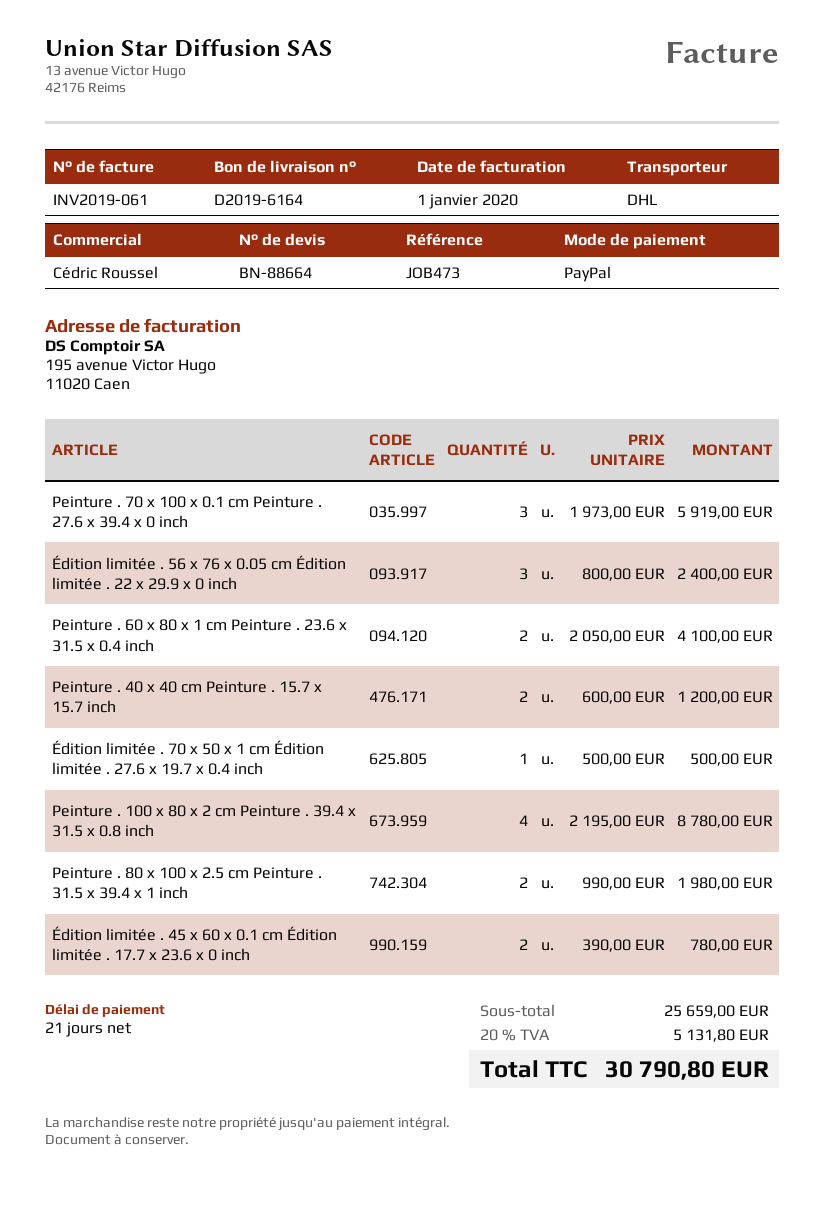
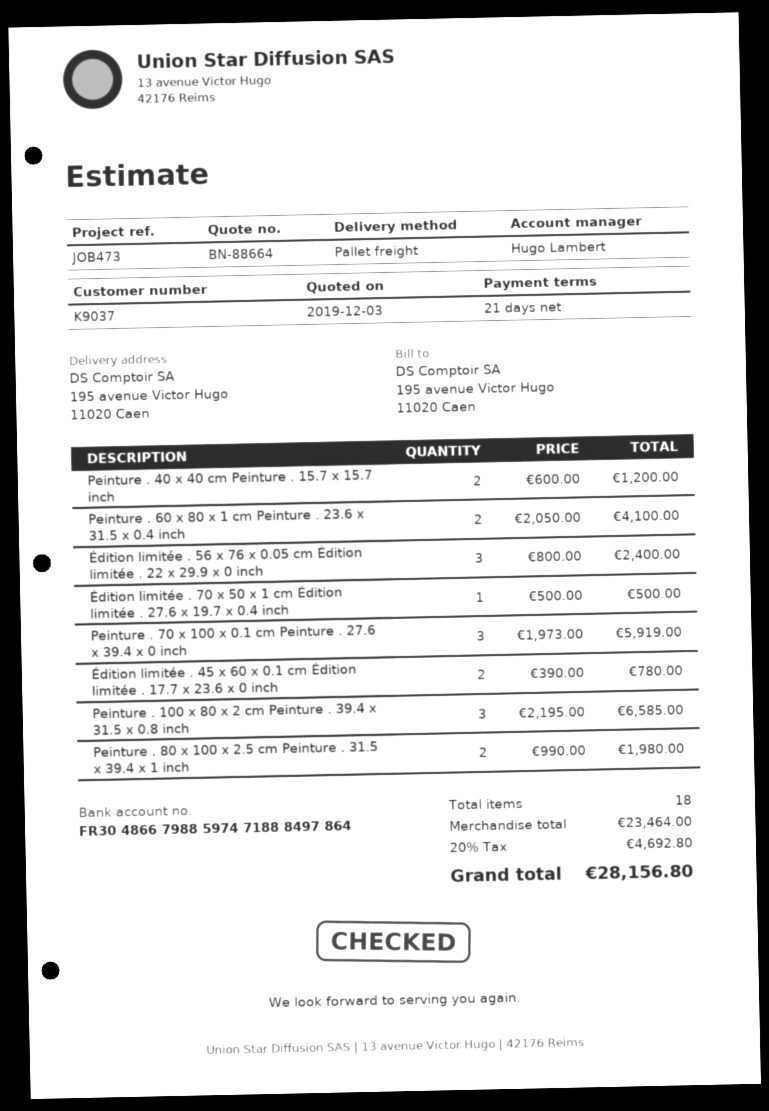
sales rep: Cédric Roussel -> Hugo Lambert
shipping method: DHL -> pallet freight
Peinture . 100 x 80 x 2 cm Peinture . 39.4 x 31.5 x 0.8 inch: 4 x 2195.00 = 8780.00 -> 3 x 2195.00 = 6585.00
subtotal: 25659.00 -> 23464.00
tax: 20% = 5131.80 -> 20% = 4692.80
total: 30790.80 -> 28156.80

